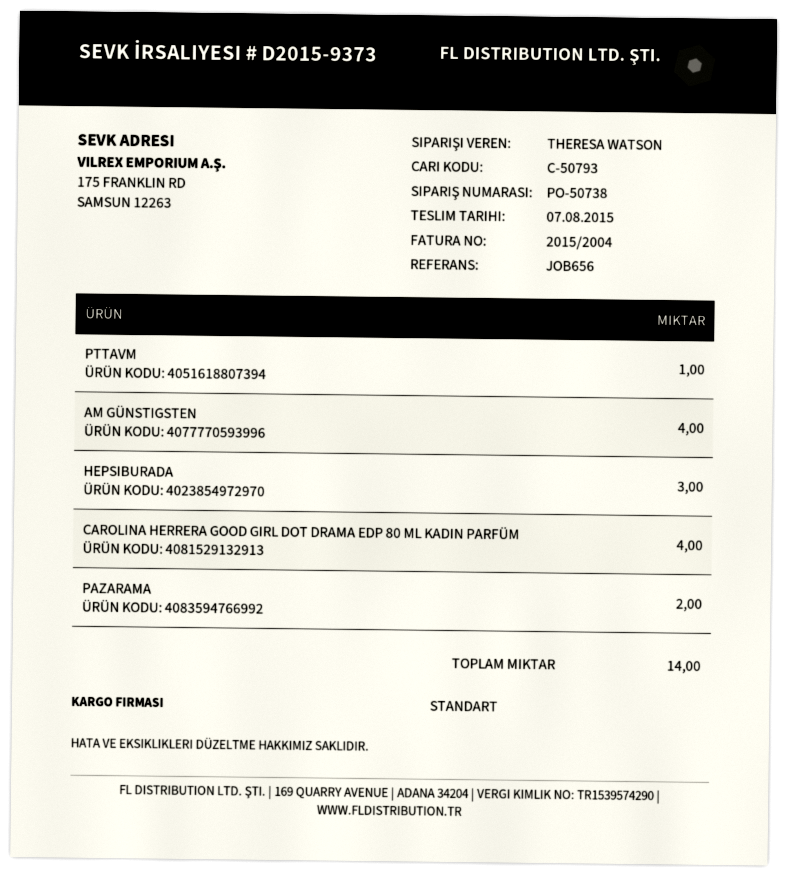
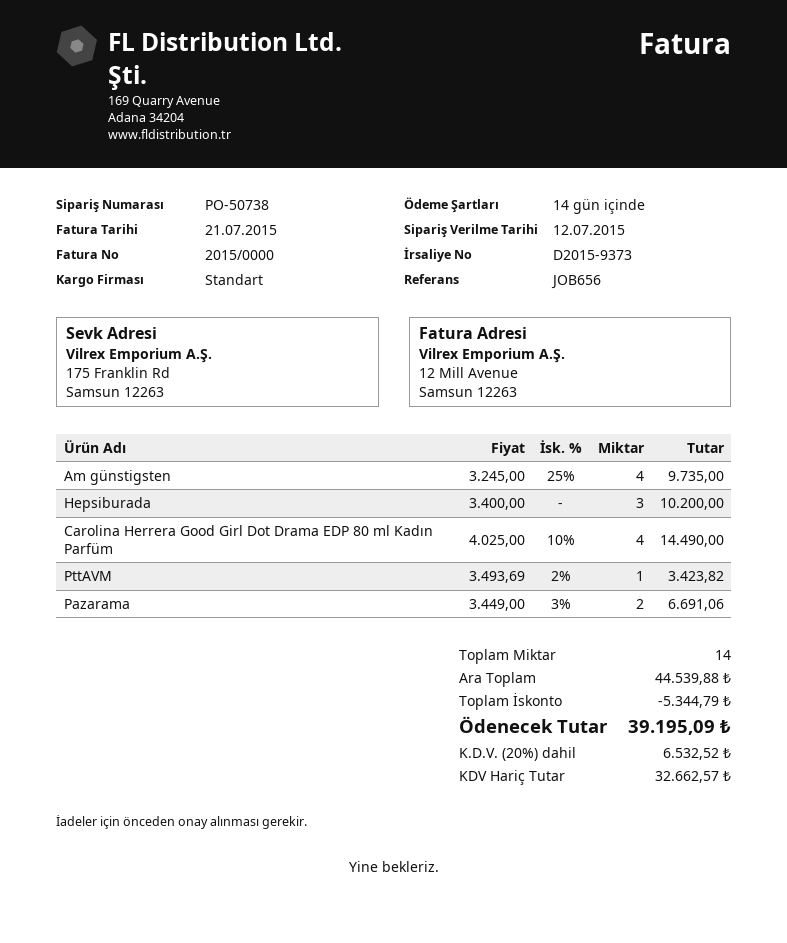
invoice number: 2015/2004 -> 2015/0000

